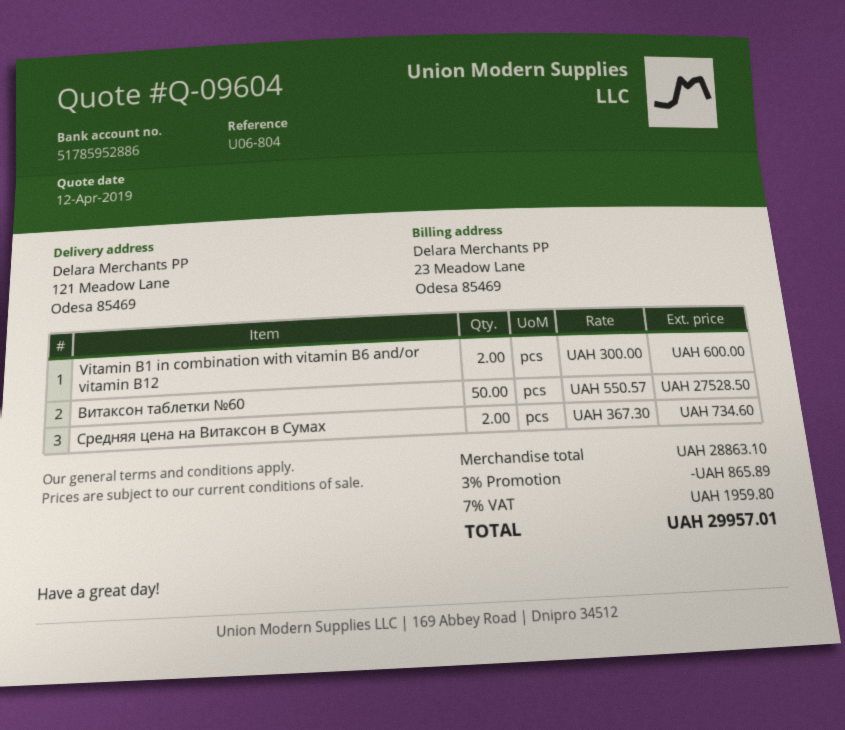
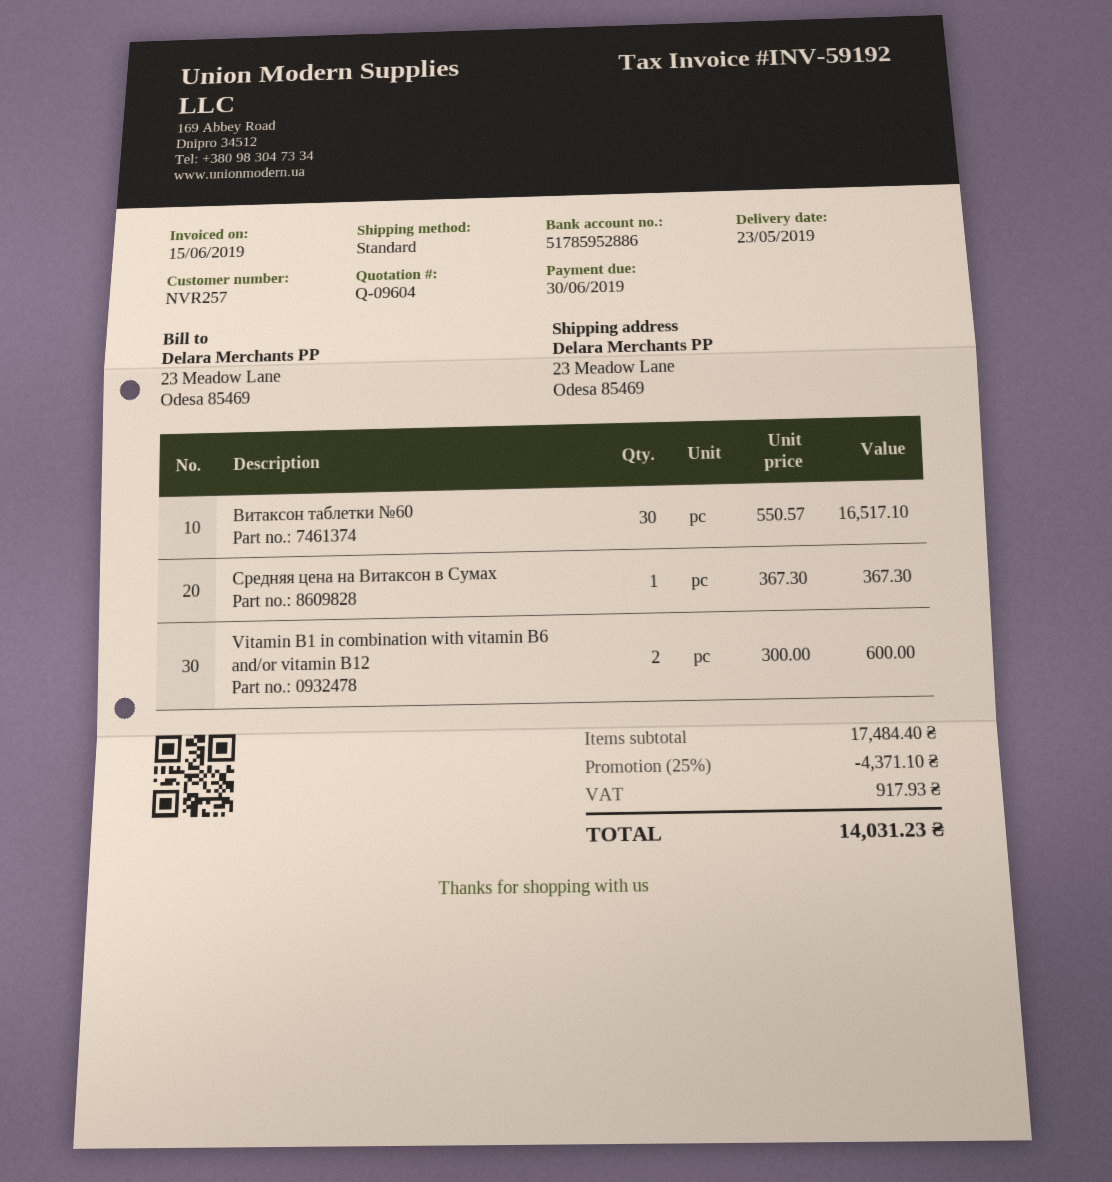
ship to: 121 Meadow Lane, Odesa 85469 -> 23 Meadow Lane, Odesa 85469
Витаксон таблетки №60: 50 x 550.57 = 27528.50 -> 30 x 550.57 = 16517.10
Средняя цена на Витаксон в Сумах: 2 x 367.30 = 734.60 -> 1 x 367.30 = 367.30
subtotal: 28863.10 -> 17484.40
discount: 3% = 865.89 -> 25% = 4371.10
tax: 1959.80 -> 917.93
total: 29957.01 -> 14031.23

